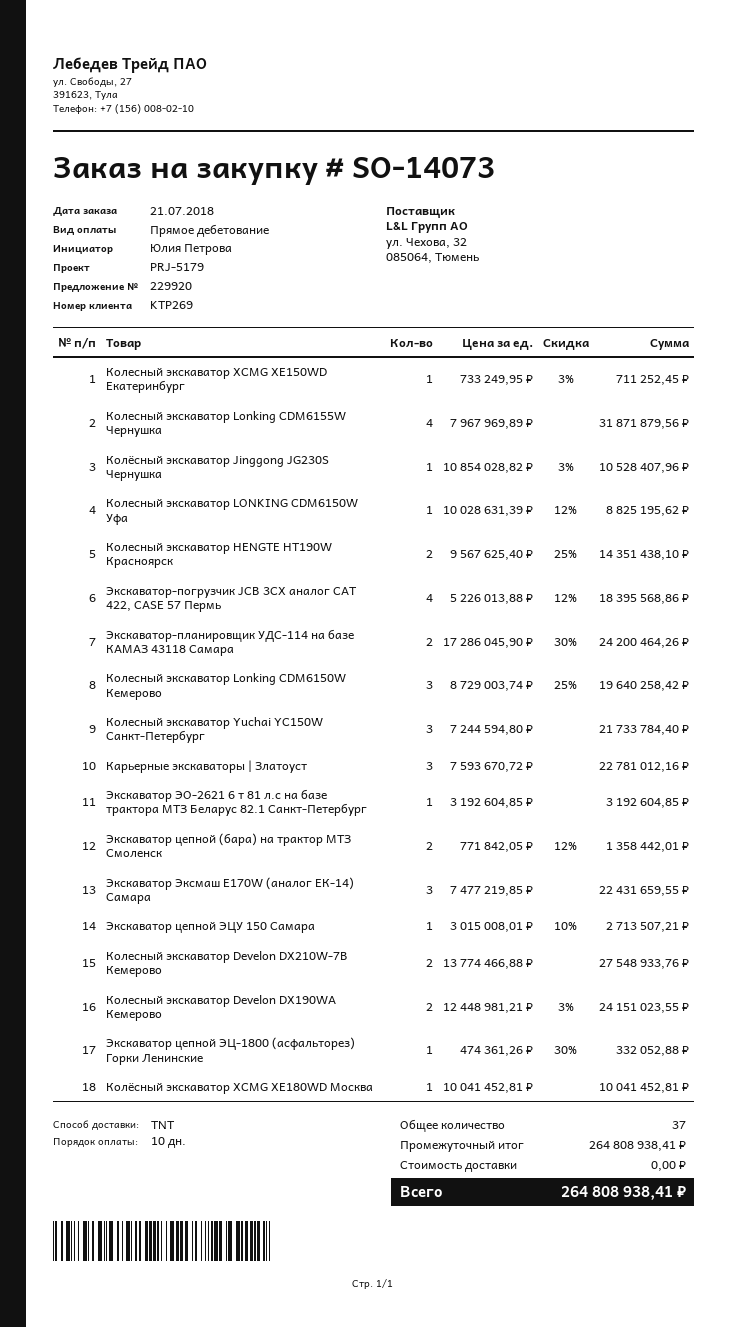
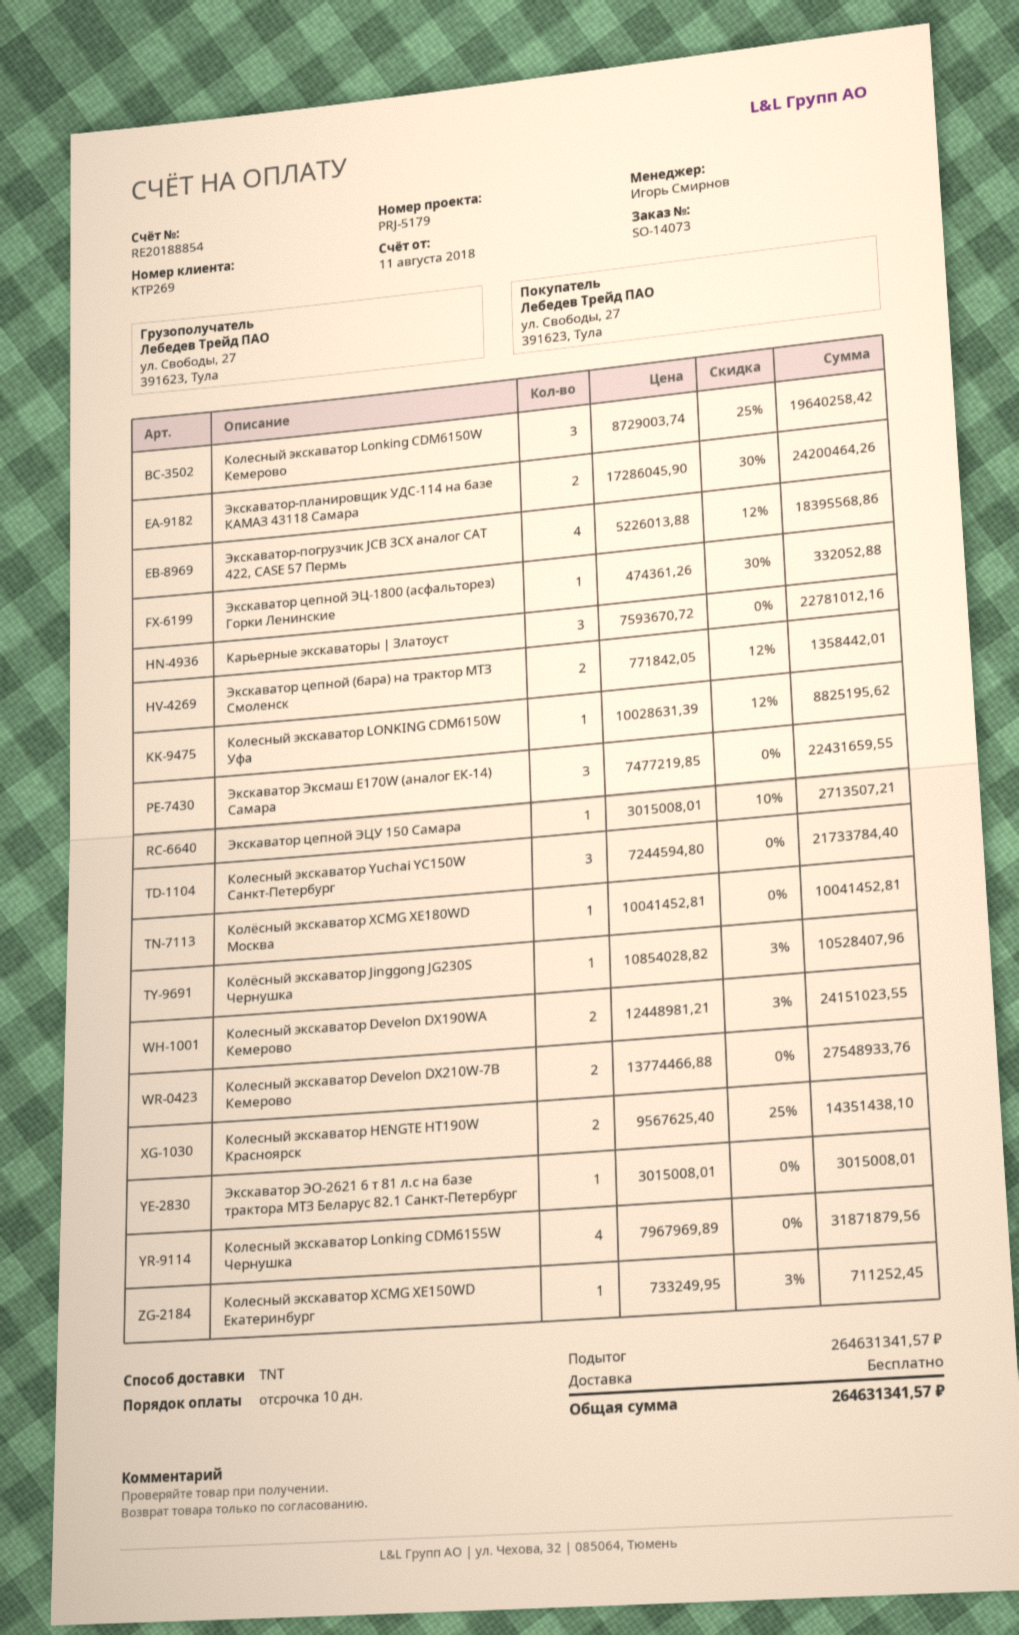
Экскаватор ЭО-2621 6 т 81 л.с на базе трактора МТЗ Беларус 82.1 Санкт-Петербург: 1 x 3192604.85 = 3192604.85 -> 1 x 3015008.01 = 3015008.01
subtotal: 264808938.41 -> 264631341.57
total: 264808938.41 -> 264631341.57

